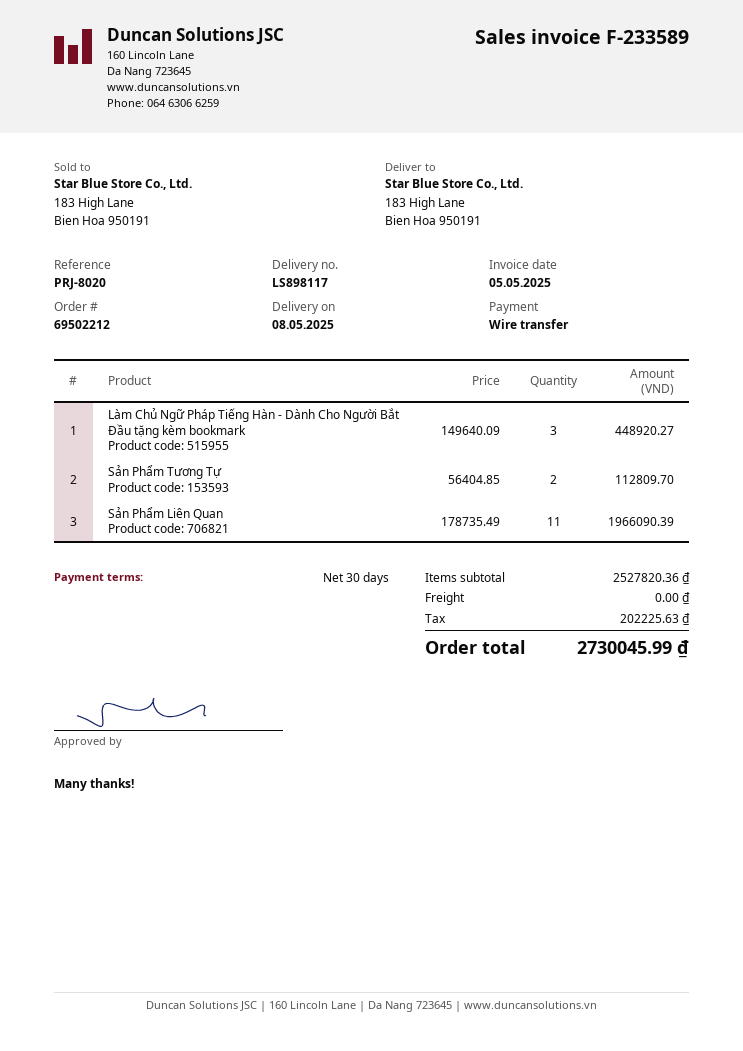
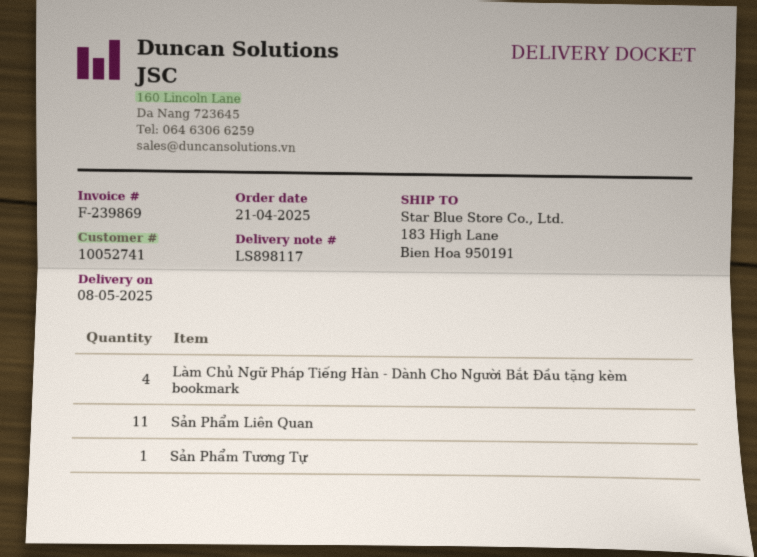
invoice number: F-233589 -> F-239869
Làm Chủ Ngữ Pháp Tiếng Hàn - Dành Cho Người Bắt Đầu tặng kèm bookmark: 3 -> 4
Sản Phẩm Tương Tự: 2 -> 1

